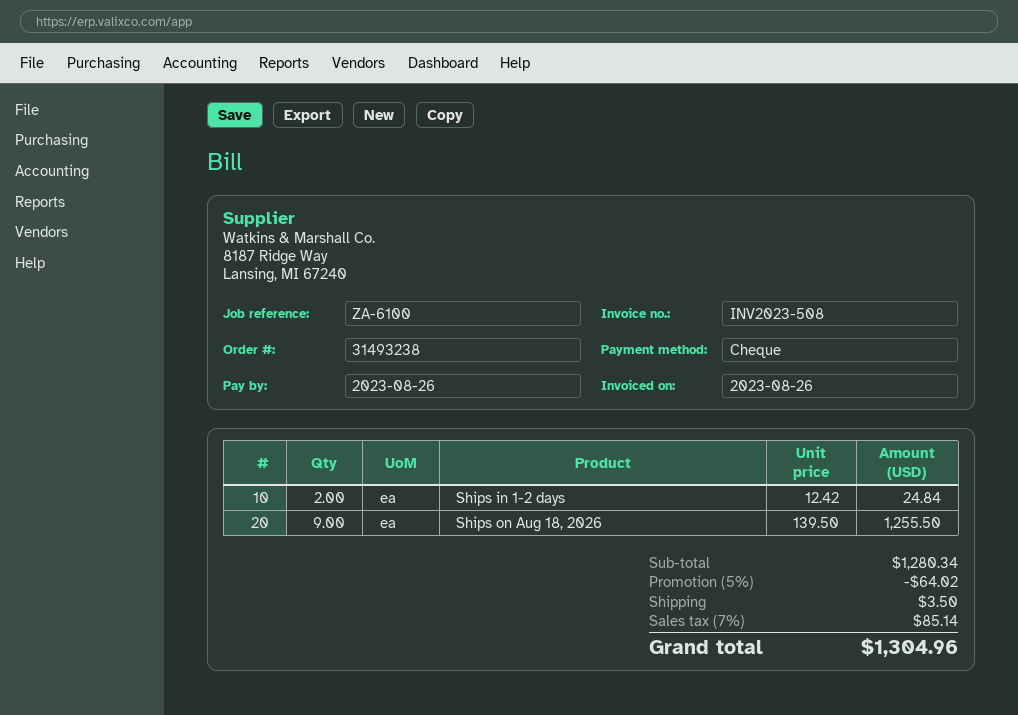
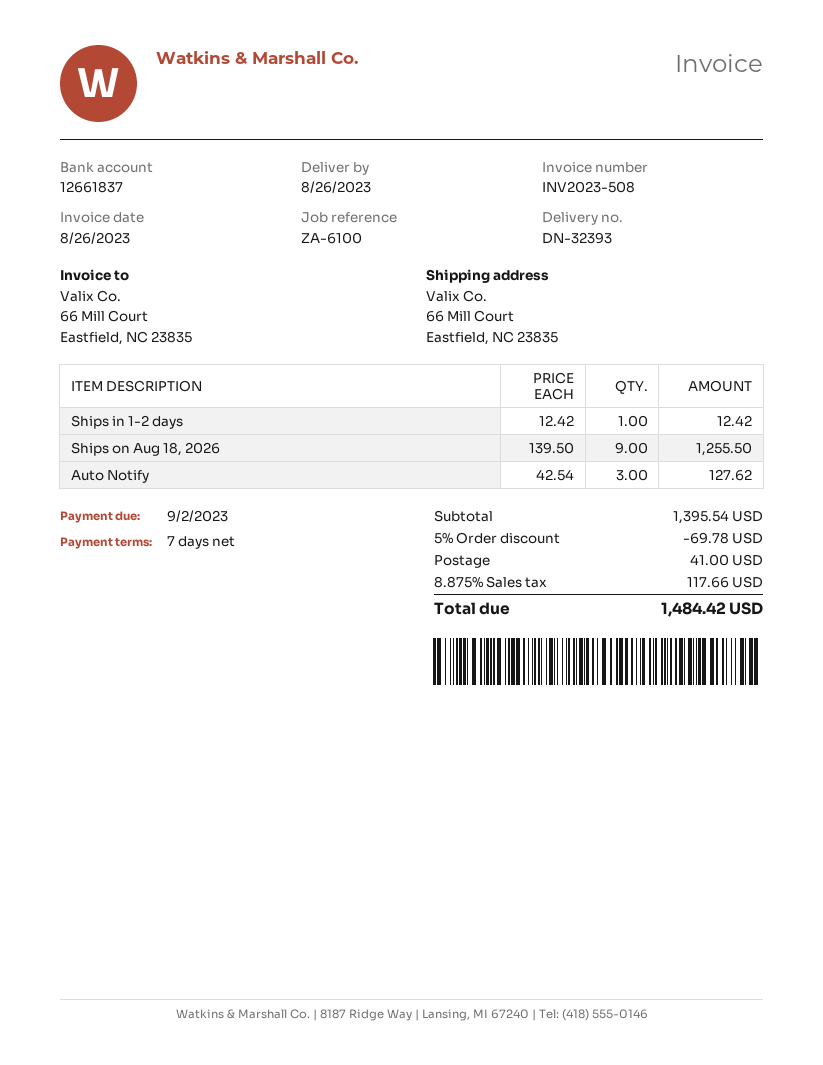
due date: 2023-08-26 -> 2023-09-02
Ships in 1-2 days: 2 x 12.42 = 24.84 -> 1 x 12.42 = 12.42
Auto Notify: none -> 3 x 42.54 = 127.62
subtotal: 1280.34 -> 1395.54
discount: 5% = 64.02 -> 5% = 69.78
shipping: 3.50 -> 41.00
tax: 7% = 85.14 -> 8.875% = 117.66
total: 1304.96 -> 1484.42

